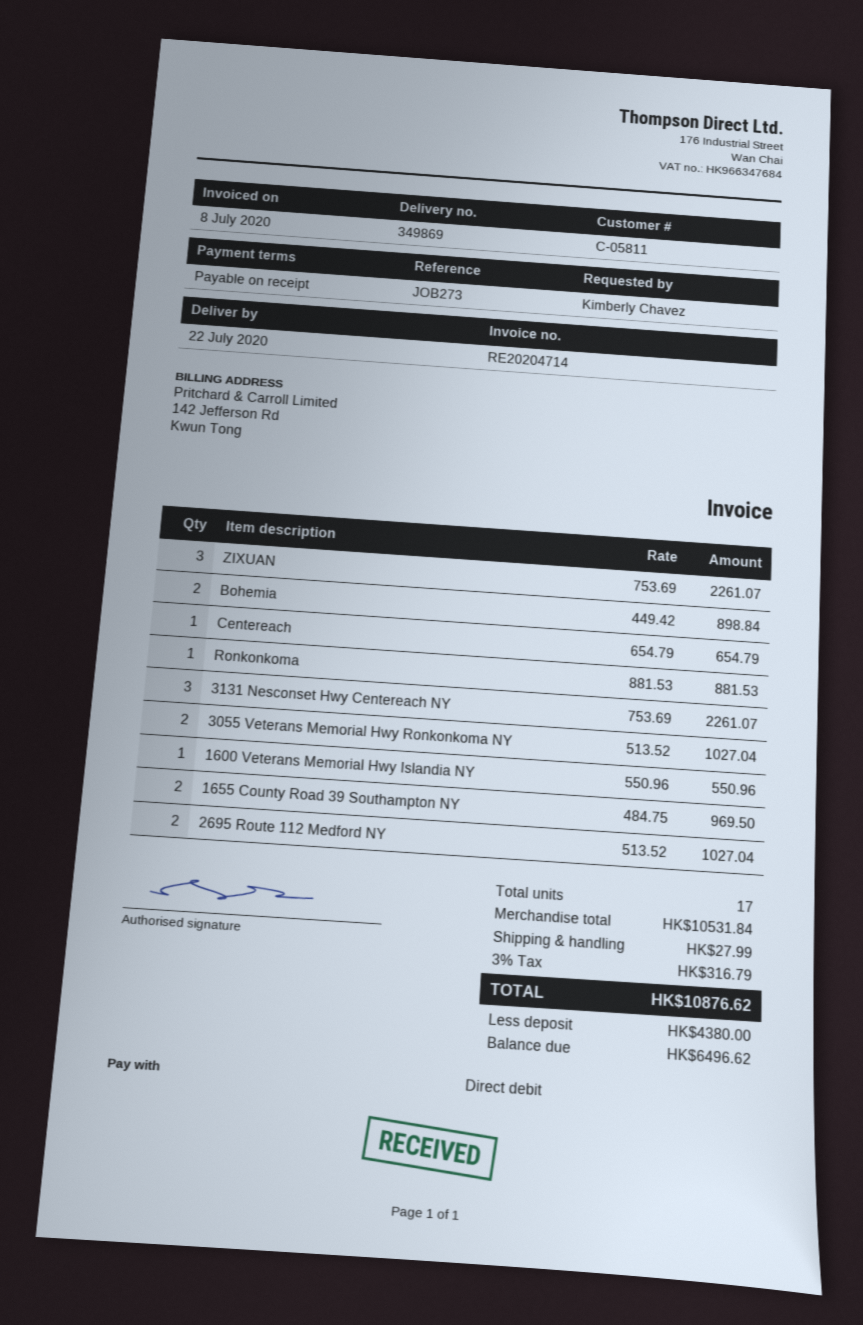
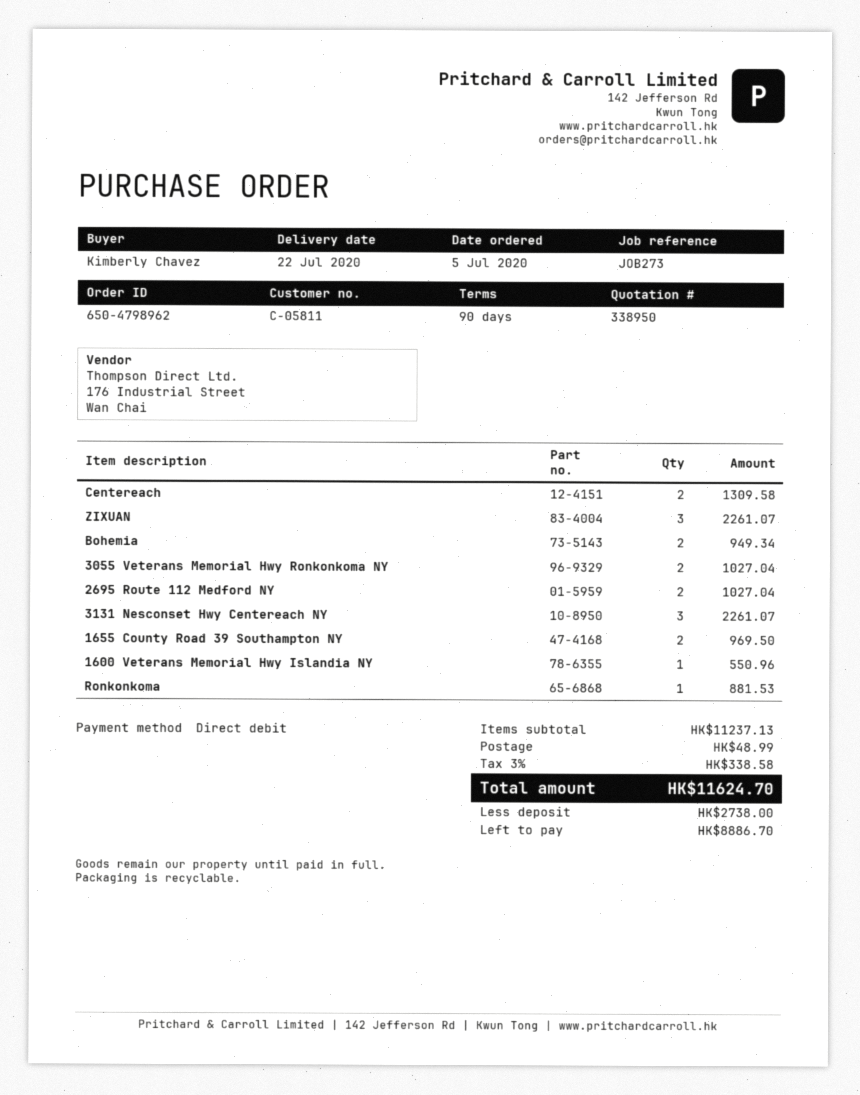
payment terms: on receipt -> 90 days
Bohemia: 2 for 898.84 -> 2 for 949.34
Centereach: 1 for 654.79 -> 2 for 1309.58
subtotal: 10531.84 -> 11237.13
shipping: 27.99 -> 48.99
tax: 3% = 316.79 -> 3% = 338.58
total: 10876.62 -> 11624.70
deposit: 4380.00 -> 2738.00
balance: 6496.62 -> 8886.70

